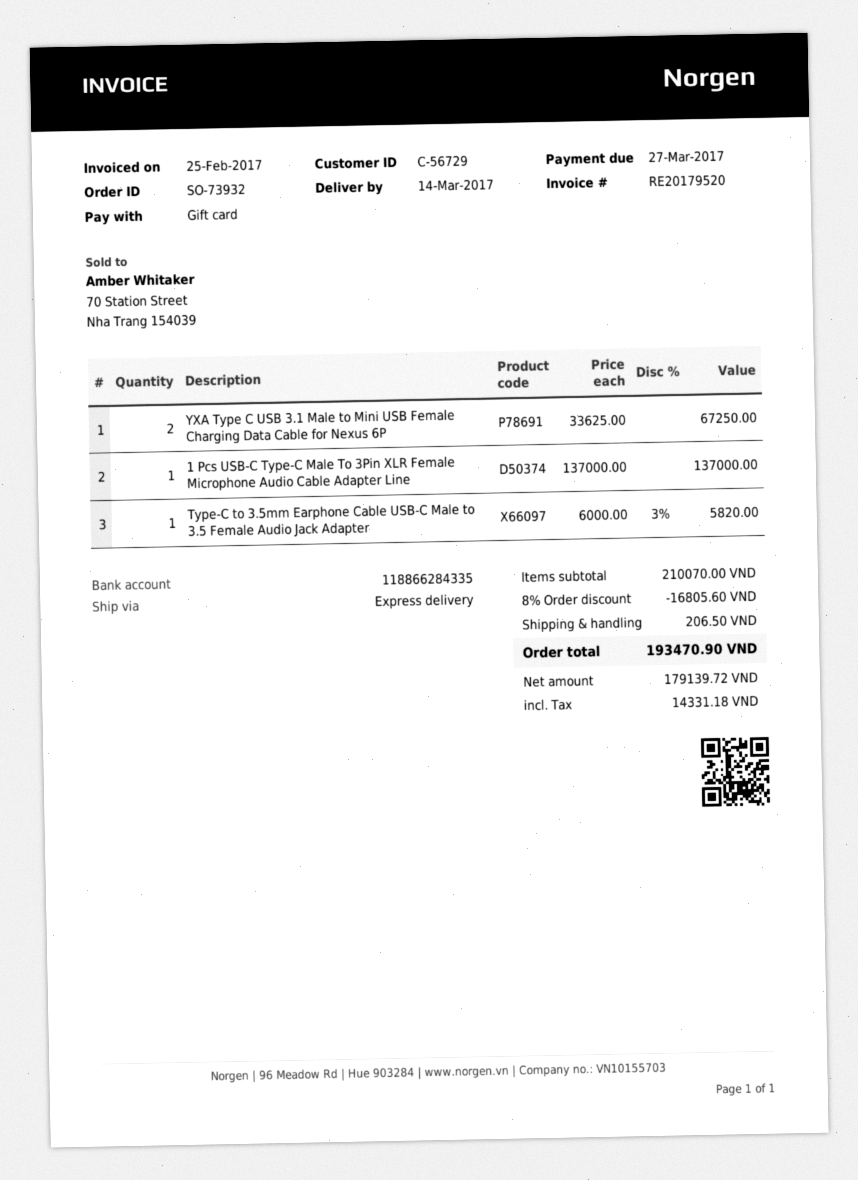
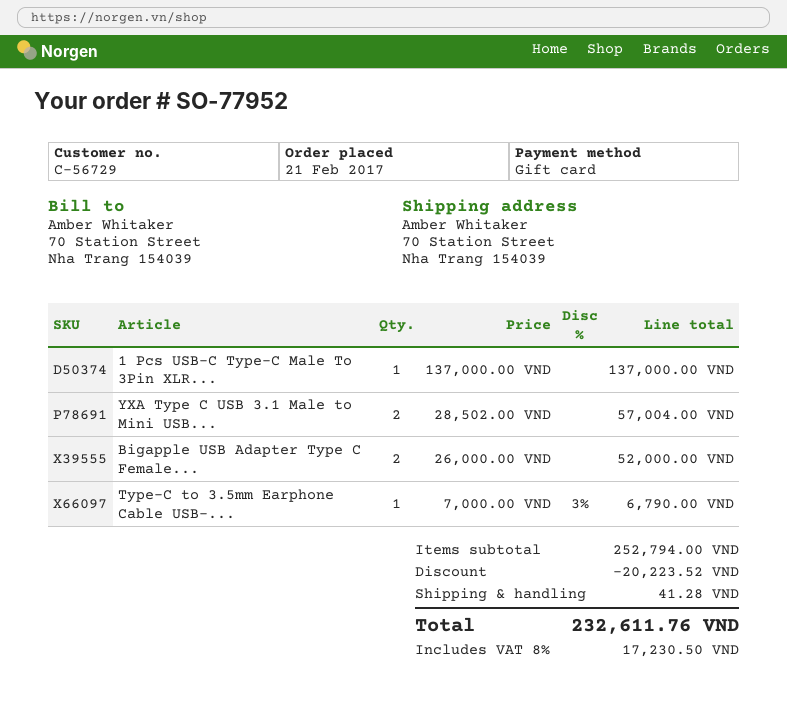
order number: SO-73932 -> SO-77952
YXA Type C USB 3.1 Male to Mini USB Female Charging Data Cable for Nexus 6P: 2 x 33625.00 = 67250.00 -> 2 x 28502.00 = 57004.00
Type-C to 3.5mm Earphone Cable USB-C Male to 3.5 Female Audio Jack Adapter: 1 x 6000.00 - 3% = 5820.00 -> 1 x 7000.00 - 3% = 6790.00
Bigapple USB Adapter Type C Female...: none -> 2 x 26000.00 = 52000.00
subtotal: 210070.00 -> 252794.00
discount: 16805.60 -> 20223.52
shipping: 206.50 -> 41.28
tax: 14331.18 -> 17230.50
total: 193470.90 -> 232611.76

